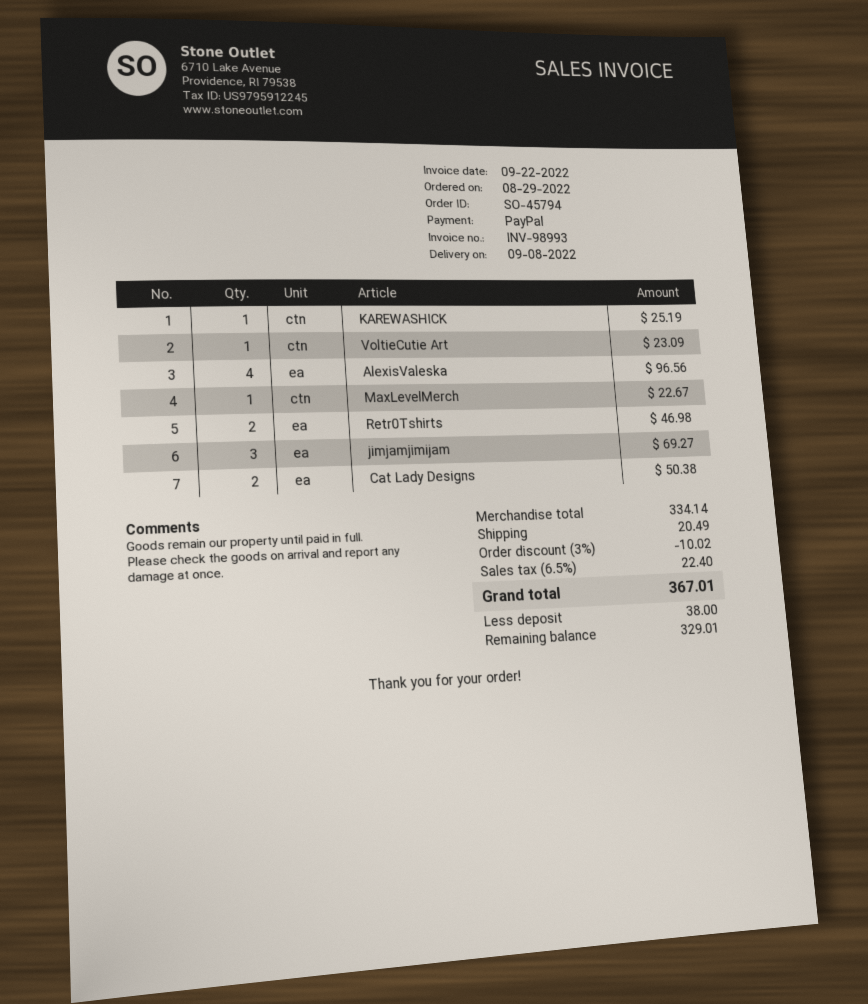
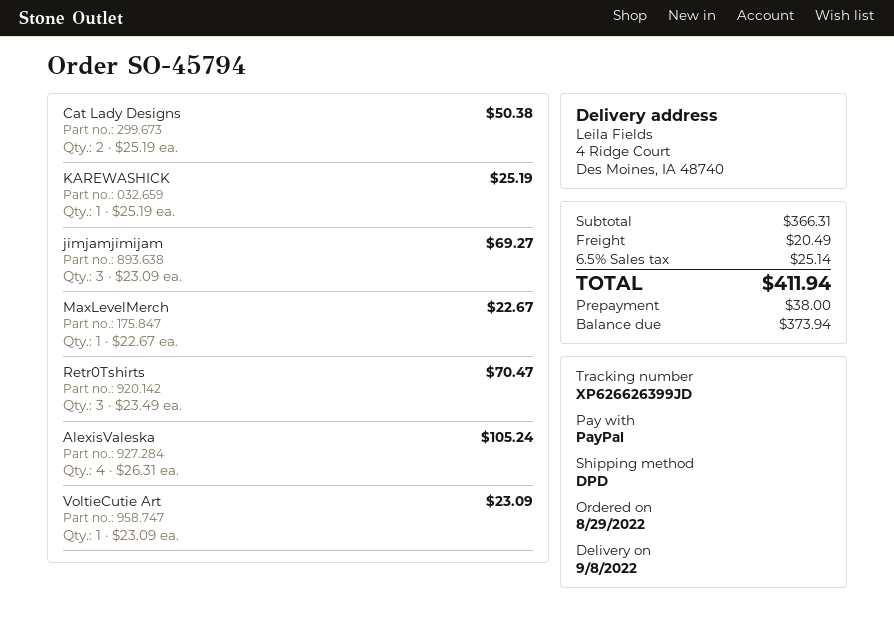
AlexisValeska: 4 for 96.56 -> 4 for 105.24
Retr0Tshirts: 2 for 46.98 -> 3 for 70.47
subtotal: 334.14 -> 366.31
discount: 3% = 10.02 -> none
tax: 6.5% = 22.40 -> 6.5% = 25.14
total: 367.01 -> 411.94
balance: 329.01 -> 373.94

